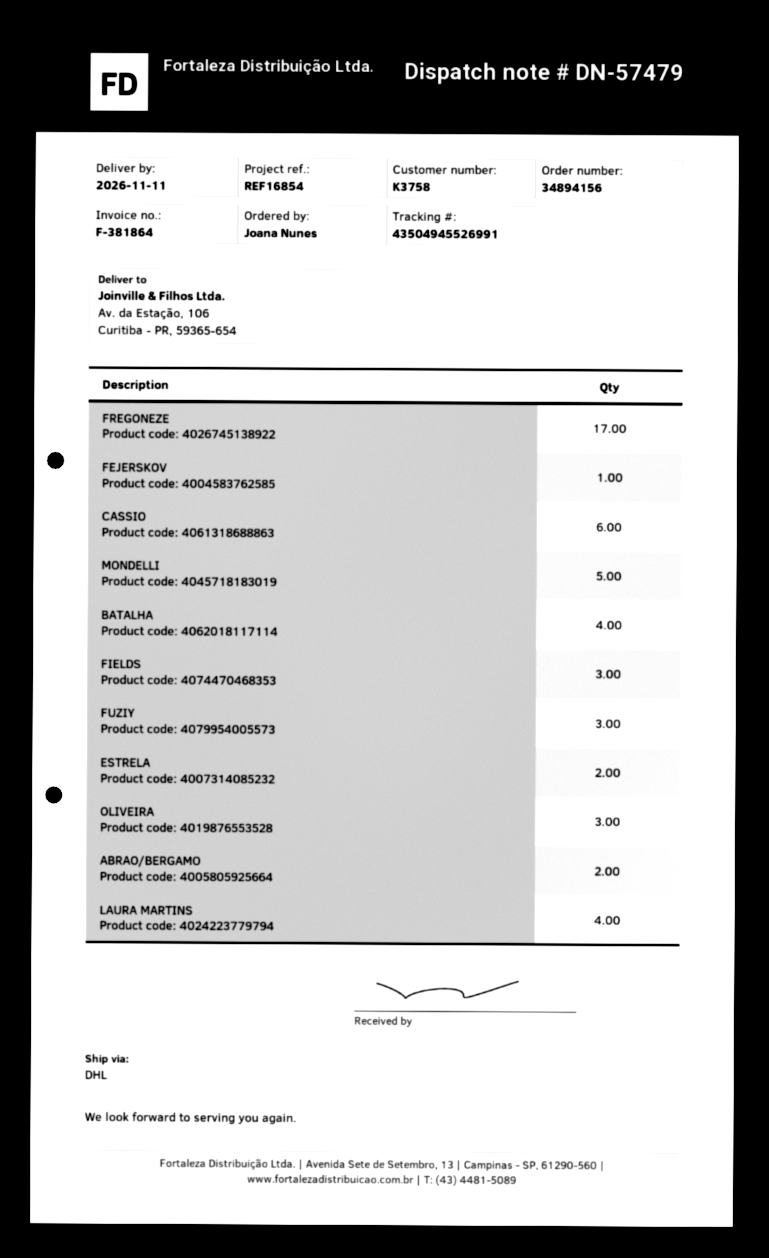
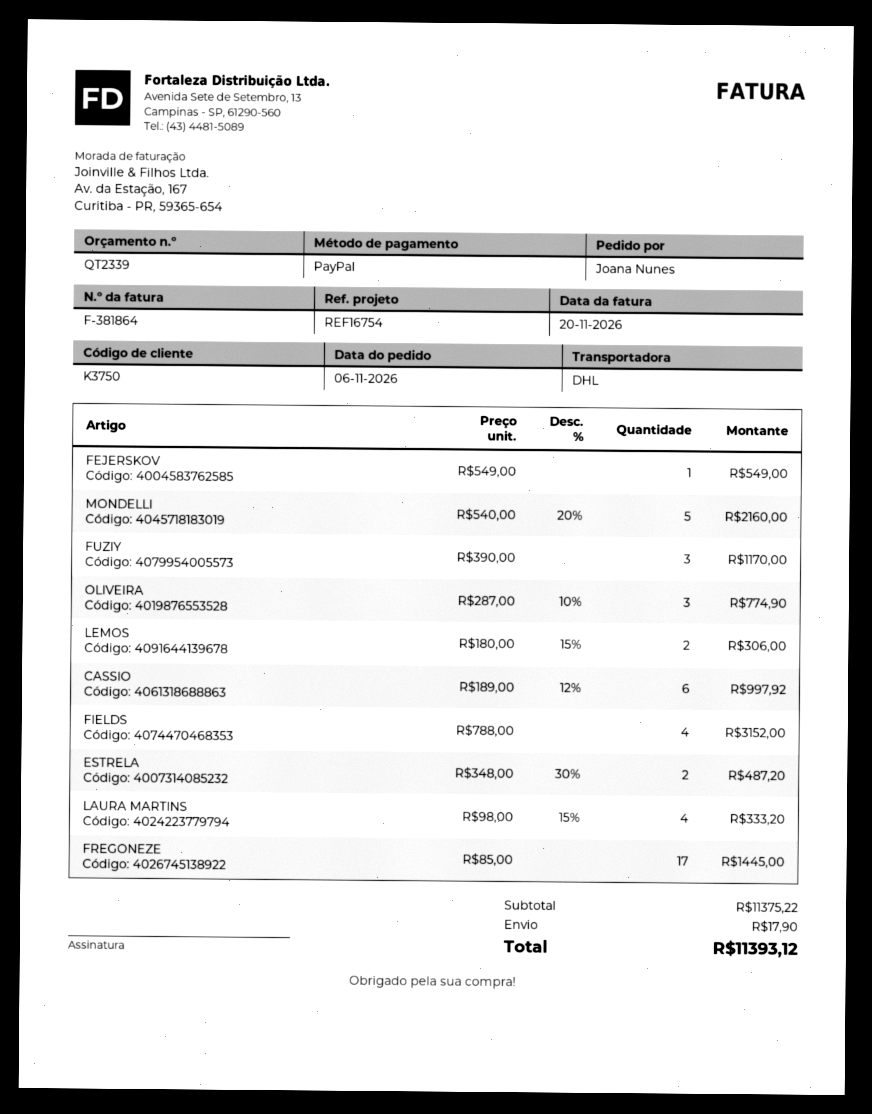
customer number: K3758 -> K3750
reference: REF16854 -> REF16754
BATALHA: 4 -> none
FIELDS: 3 -> 4
ABRAO/BERGAMO: 2 -> none
LEMOS: none -> 2

